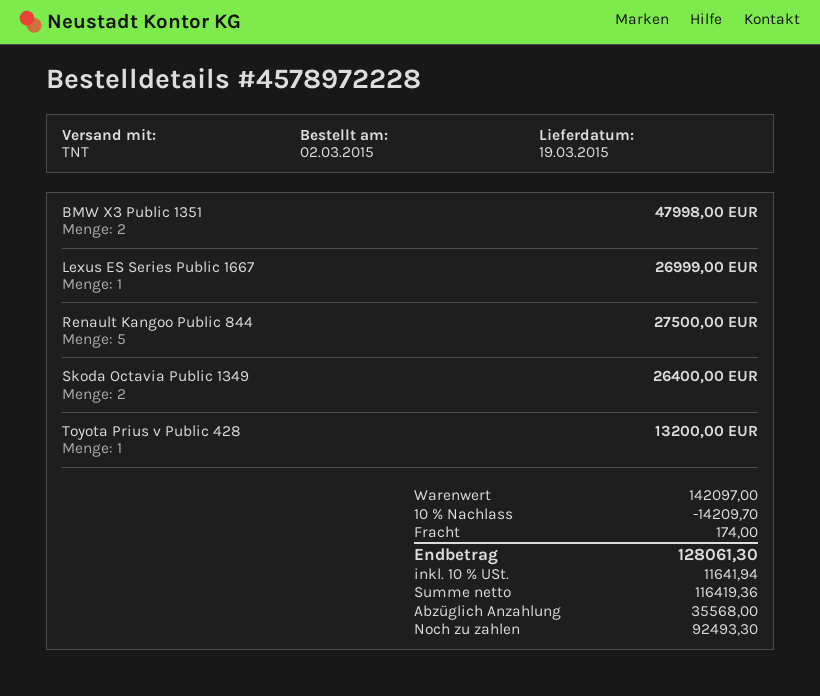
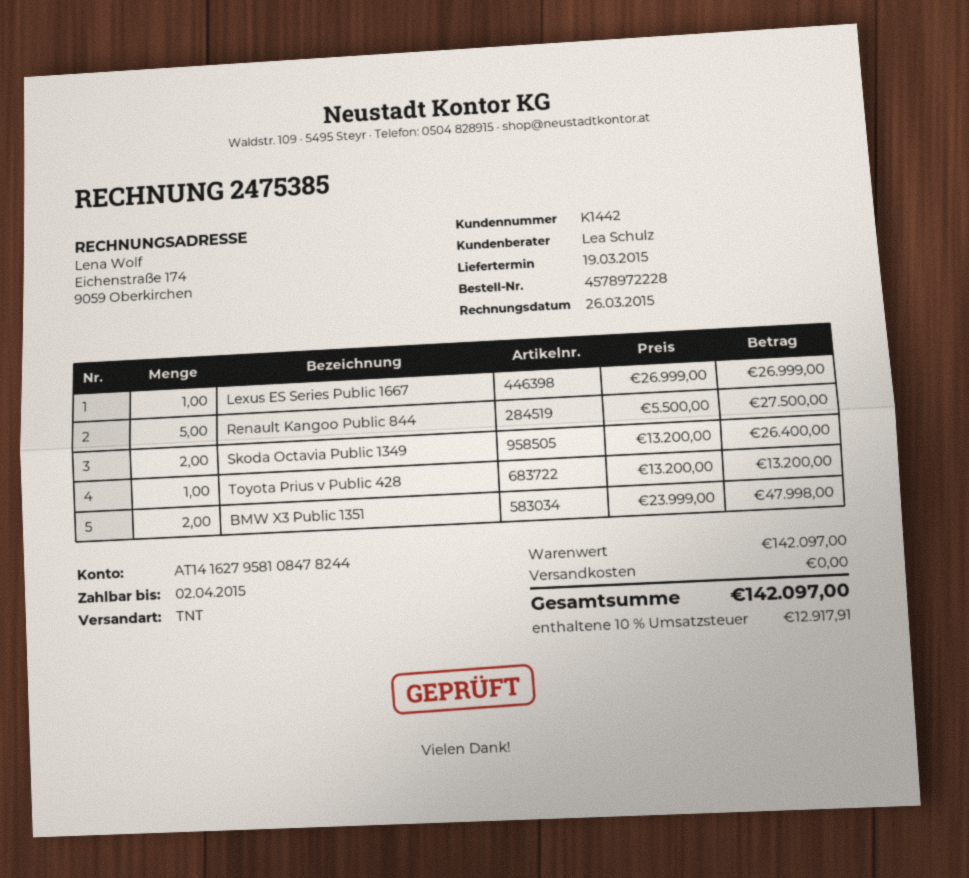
discount: 10% = 14209.70 -> none
shipping: 174.00 -> 0.00
tax: 10% = 11641.94 -> 10% = 12917.91
total: 128061.30 -> 142097.00

